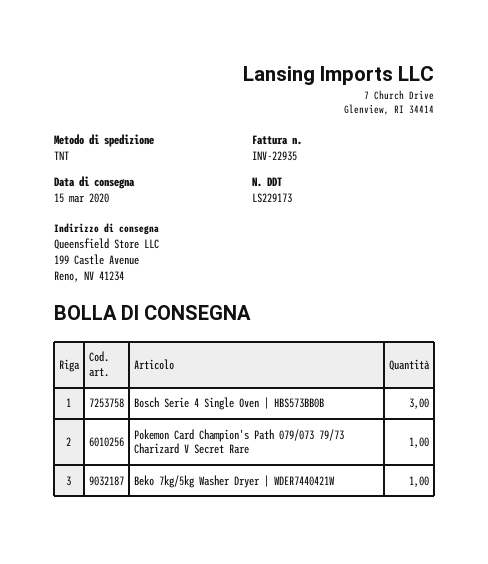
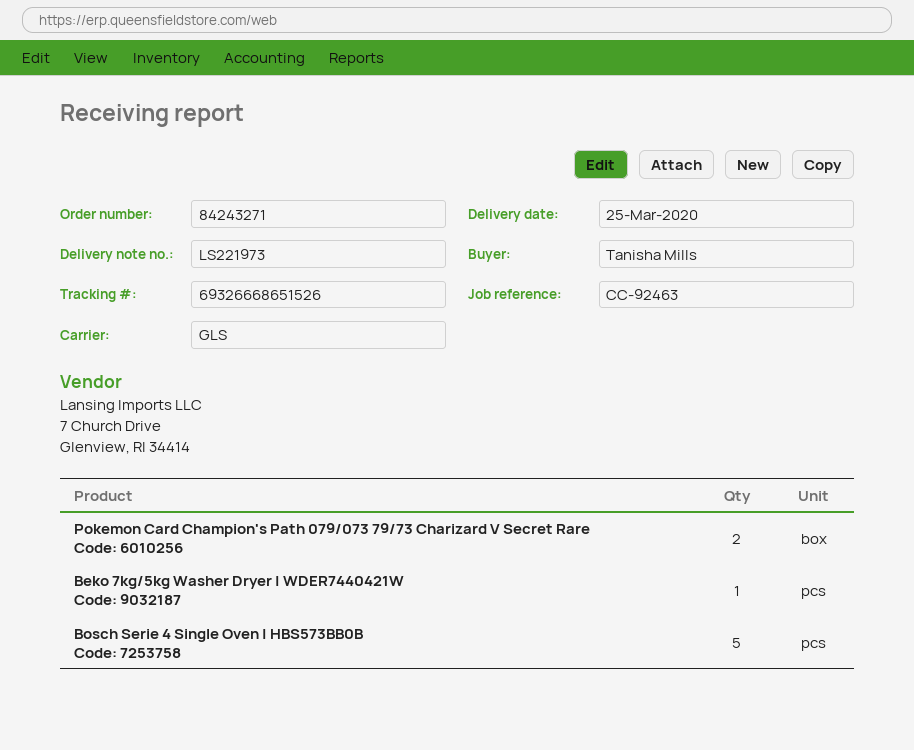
delivery note number: LS229173 -> LS221973
delivery date: 2020-03-15 -> 2020-03-25
shipping method: TNT -> GLS
Bosch Serie 4 Single Oven | HBS573BB0B: 3 -> 5
Pokemon Card Champion's Path 079/073 79/73 Charizard V Secret Rare: 1 -> 2

